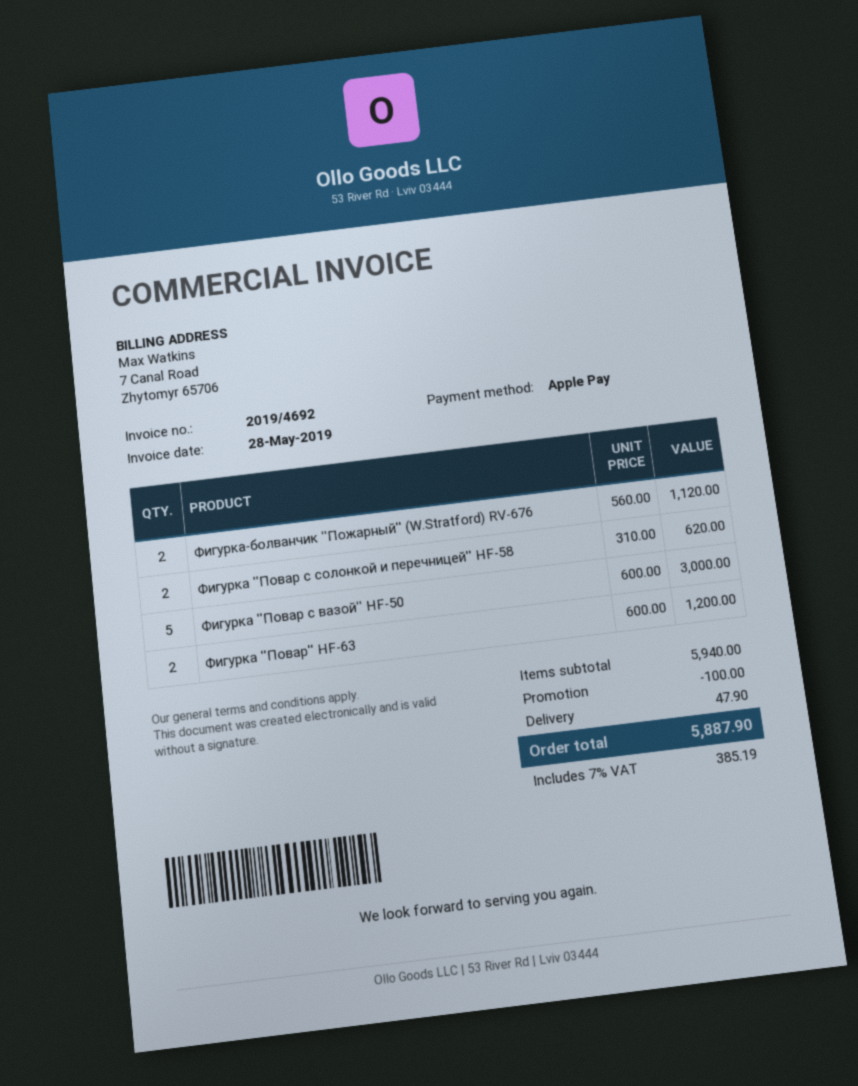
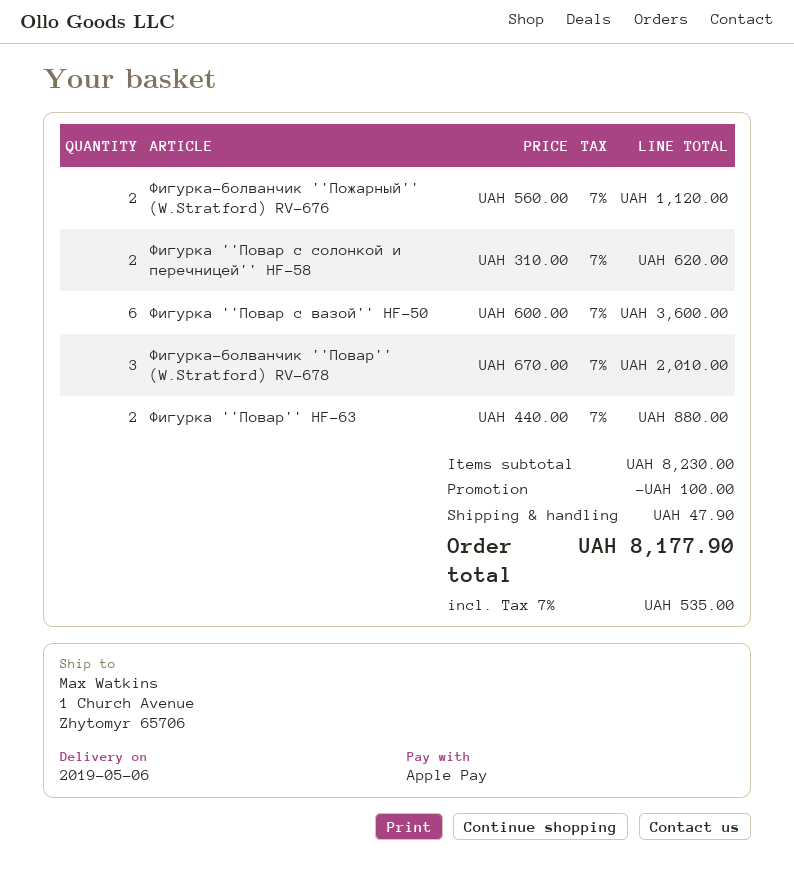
Фигурка ''Повар с вазой'' HF-50: 5 x 600.00 = 3000.00 -> 6 x 600.00 = 3600.00
Фигурка ''Повар'' HF-63: 2 x 600.00 = 1200.00 -> 2 x 440.00 = 880.00
Фигурка-болванчик ''Повар'' (W.Stratford) RV-678: none -> 3 x 670.00 = 2010.00
subtotal: 5940.00 -> 8230.00
tax: 7% = 385.19 -> 7% = 535.00
total: 5887.90 -> 8177.90

